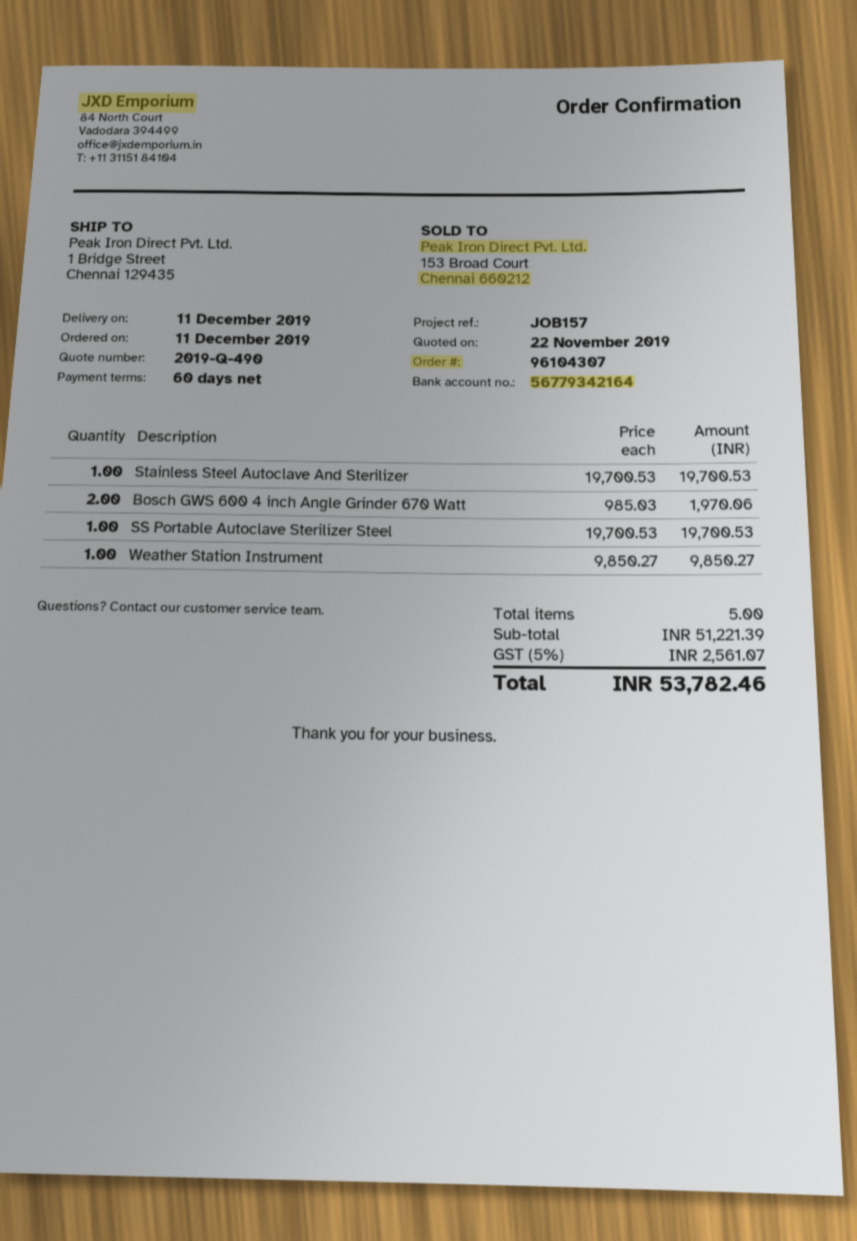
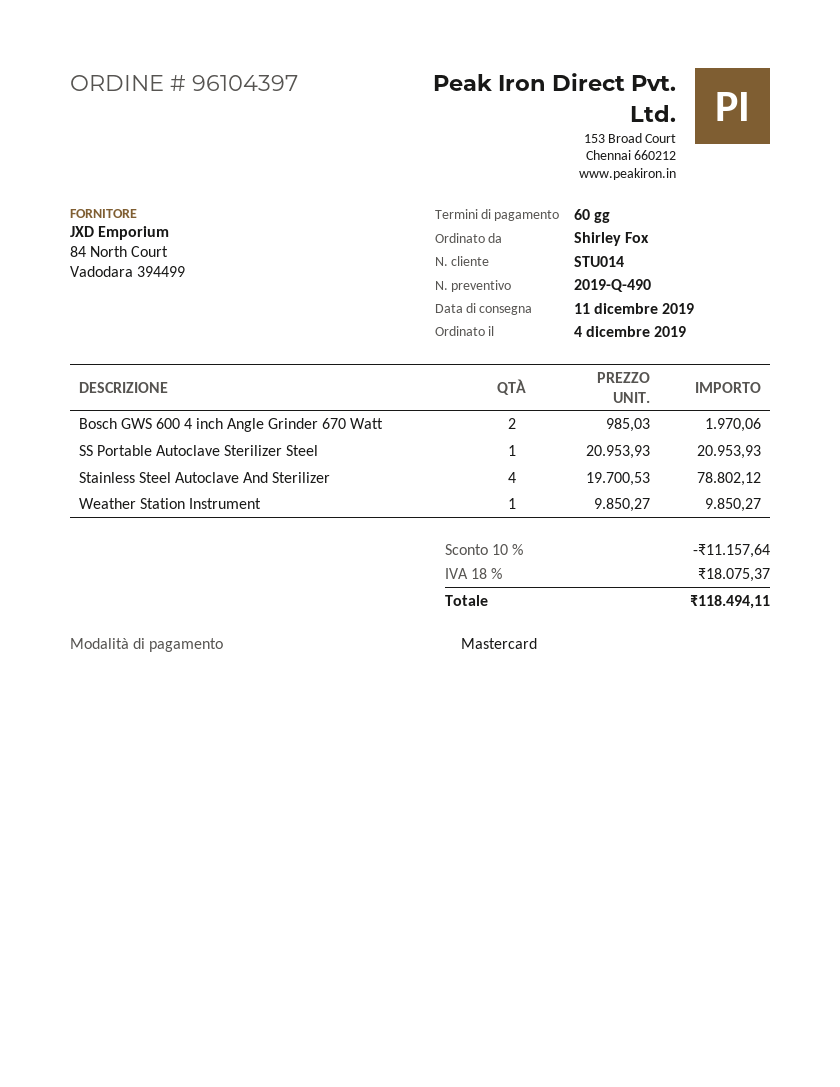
order number: 96104307 -> 96104397
order date: 2019-12-11 -> 2019-12-04
Stainless Steel Autoclave And Sterilizer: 1 x 19700.53 = 19700.53 -> 4 x 19700.53 = 78802.12
SS Portable Autoclave Sterilizer Steel: 1 x 19700.53 = 19700.53 -> 1 x 20953.93 = 20953.93
discount: none -> 10% = 11157.64
tax: 5% = 2561.07 -> 18% = 18075.37
total: 53782.46 -> 118494.11

